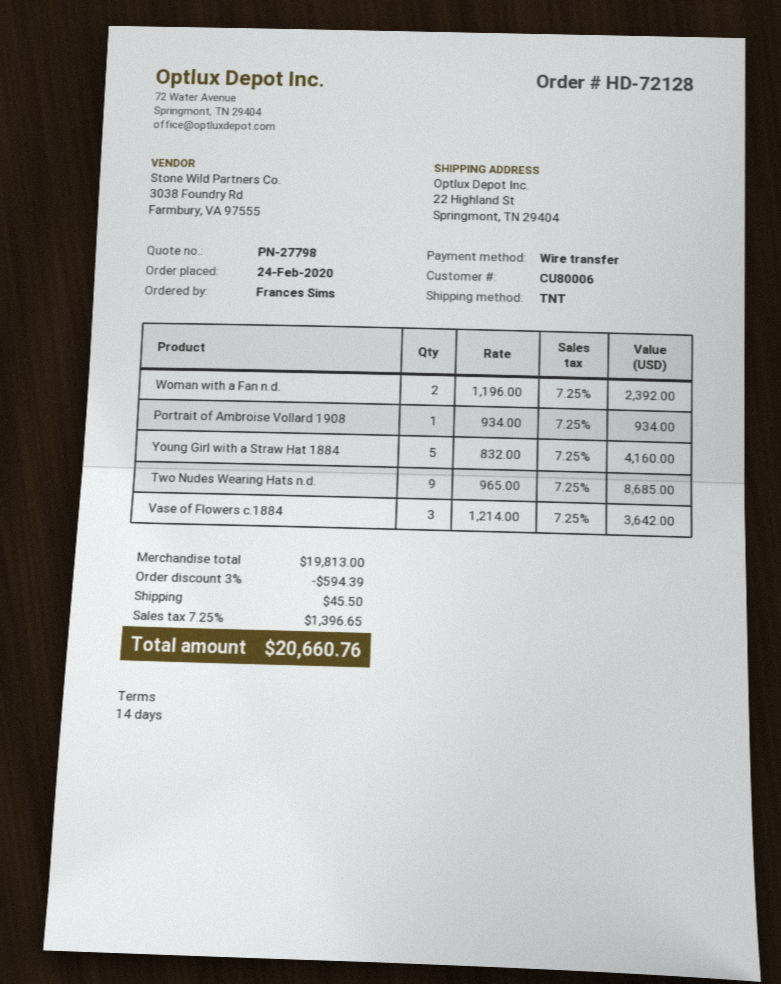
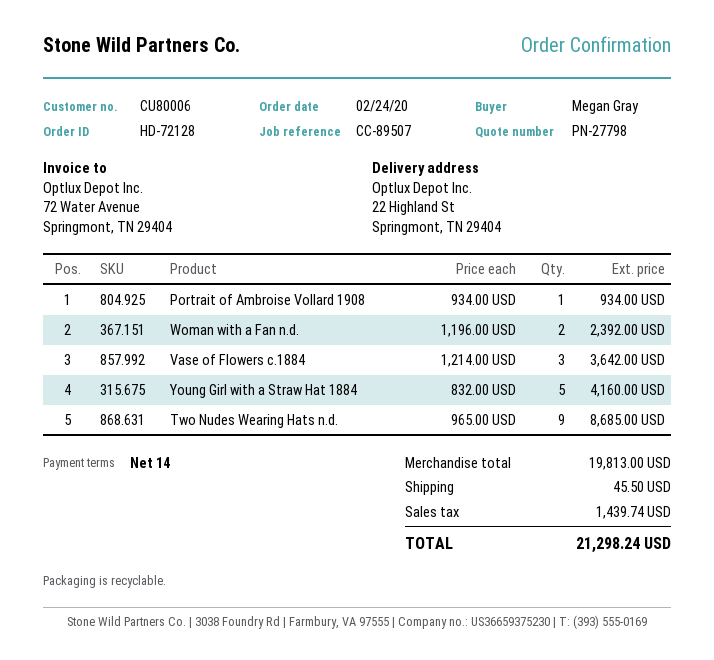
ordered by: Frances Sims -> Megan Gray
discount: 3% = 594.39 -> none
tax: 1396.65 -> 1439.74
total: 20660.76 -> 21298.24

